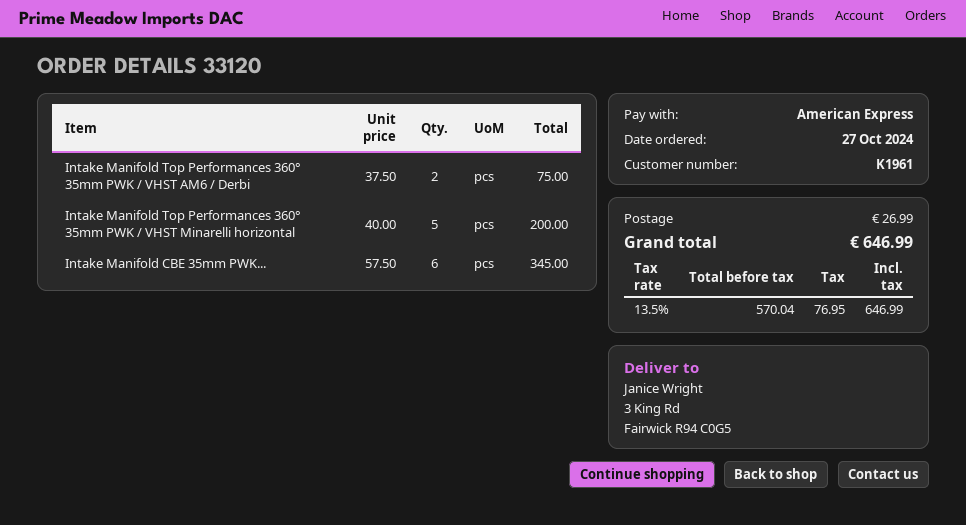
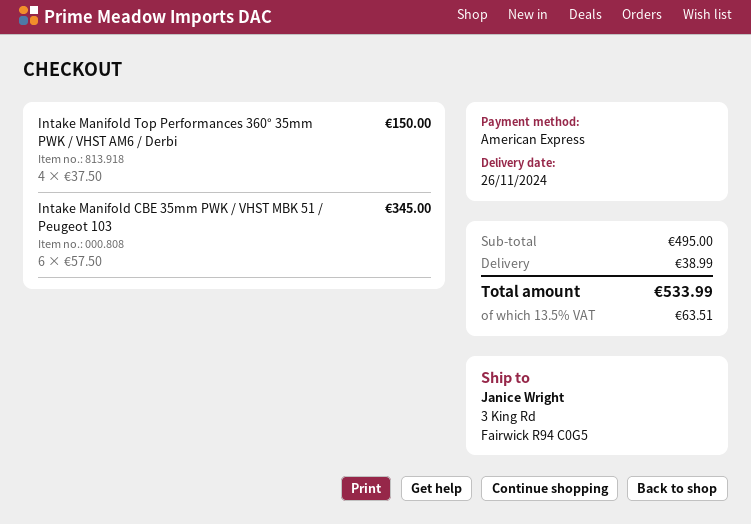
Intake Manifold Top Performances 360° 35mm PWK / VHST AM6 / Derbi: 2 x 37.50 = 75.00 -> 4 x 37.50 = 150.00
Intake Manifold Top Performances 360° 35mm PWK / VHST Minarelli horizontal: 5 x 40.00 = 200.00 -> none
shipping: 26.99 -> 38.99
tax: 13.5% = 76.95 -> 13.5% = 63.51
total: 646.99 -> 533.99

